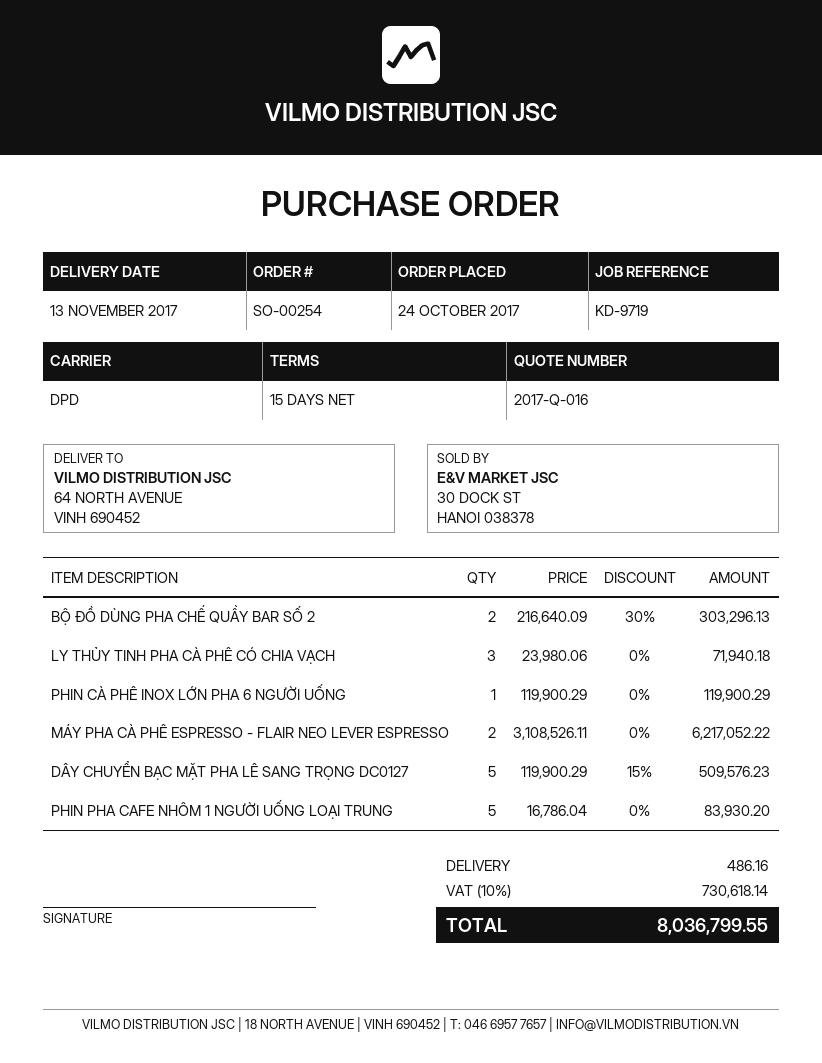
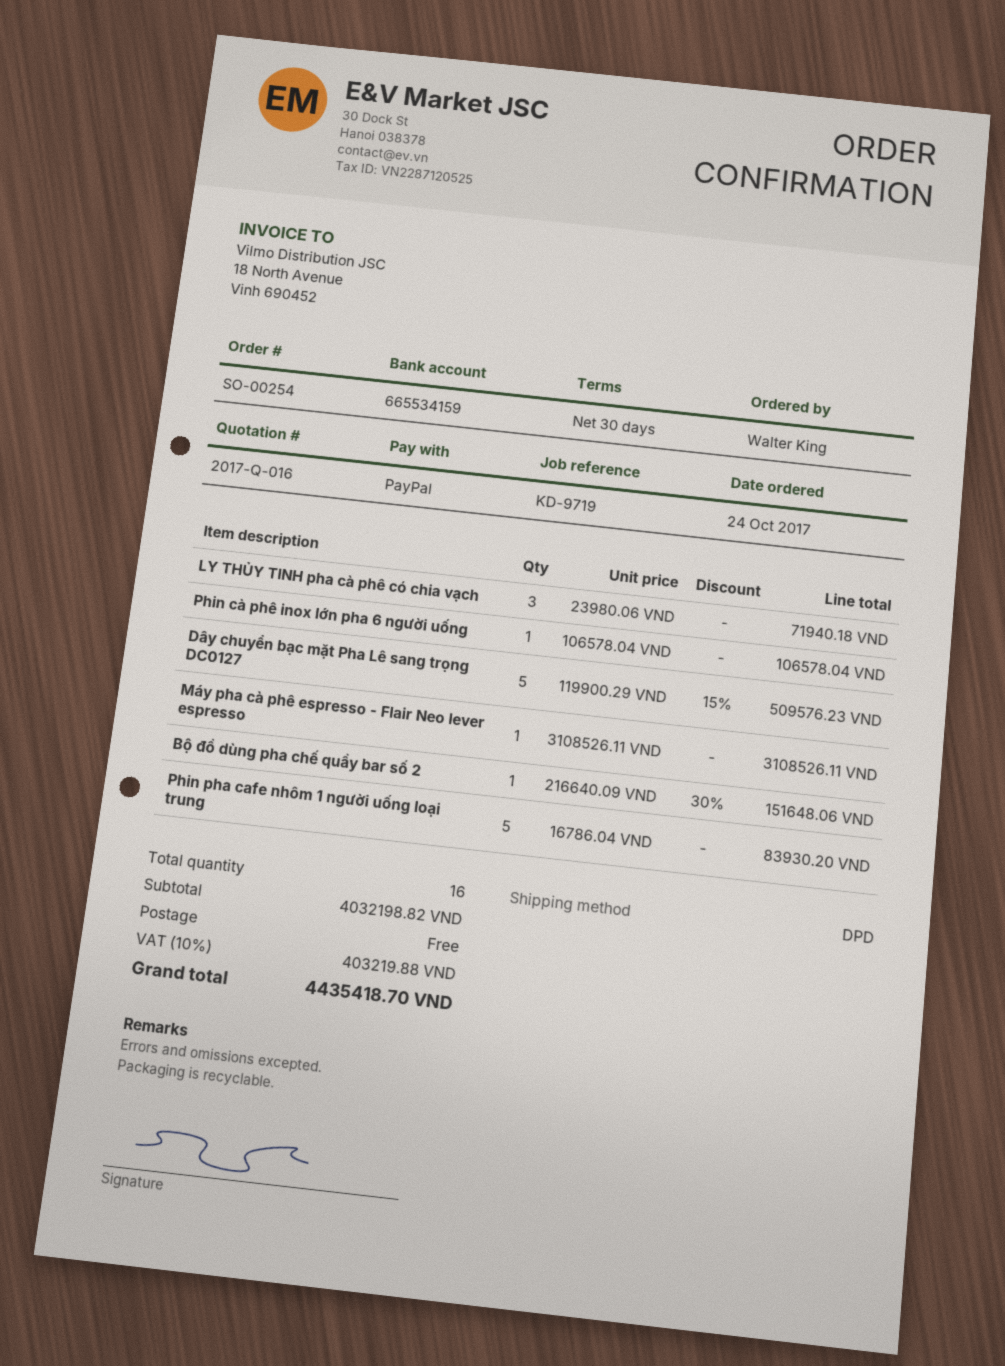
payment terms: 15 days -> 30 days
BỘ ĐỒ DÙNG PHA CHẾ QUẦY BAR SỐ 2: 2 x 216640.09 - 30% = 303296.13 -> 1 x 216640.09 - 30% = 151648.06
PHIN CÀ PHÊ INOX LỚN PHA 6 NGƯỜI UỐNG: 1 x 119900.29 = 119900.29 -> 1 x 106578.04 = 106578.04
MÁY PHA CÀ PHÊ ESPRESSO - FLAIR NEO LEVER ESPRESSO: 2 x 3108526.11 = 6217052.22 -> 1 x 3108526.11 = 3108526.11
shipping: 486.16 -> 0.00
tax: 10% = 730618.14 -> 10% = 403219.88
total: 8036799.55 -> 4435418.70

